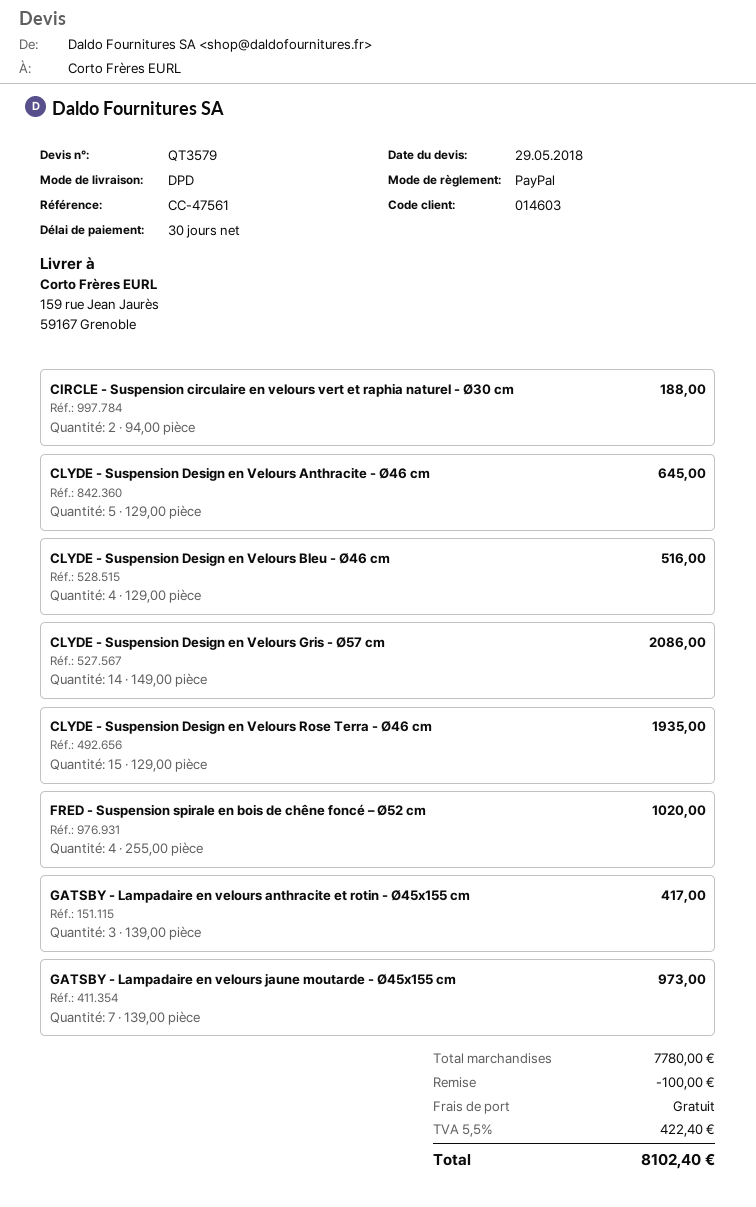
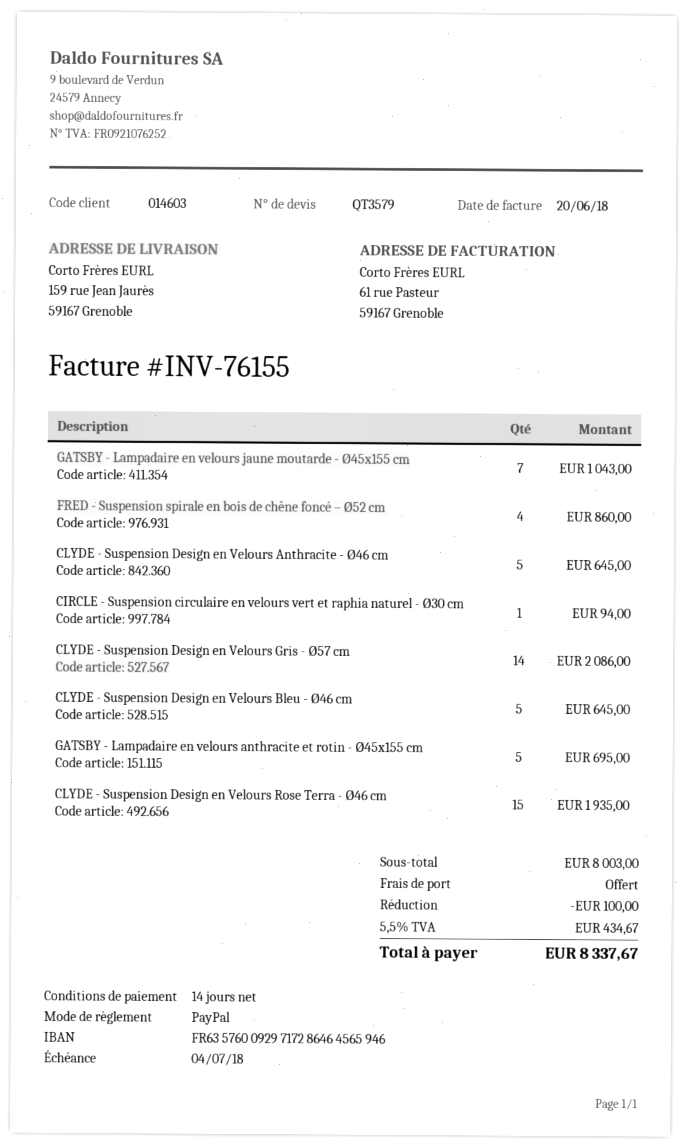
payment terms: 30 days -> 14 days
CIRCLE - Suspension circulaire en velours vert et raphia naturel - Ø30 cm: 2 for 188.00 -> 1 for 94.00
CLYDE - Suspension Design en Velours Bleu - Ø46 cm: 4 for 516.00 -> 5 for 645.00
FRED - Suspension spirale en bois de chêne foncé – Ø52 cm: 4 for 1020.00 -> 4 for 860.00
GATSBY - Lampadaire en velours anthracite et rotin - Ø45x155 cm: 3 for 417.00 -> 5 for 695.00
GATSBY - Lampadaire en velours jaune moutarde - Ø45x155 cm: 7 for 973.00 -> 7 for 1043.00
subtotal: 7780.00 -> 8003.00
tax: 5.5% = 422.40 -> 5.5% = 434.67
total: 8102.40 -> 8337.67

